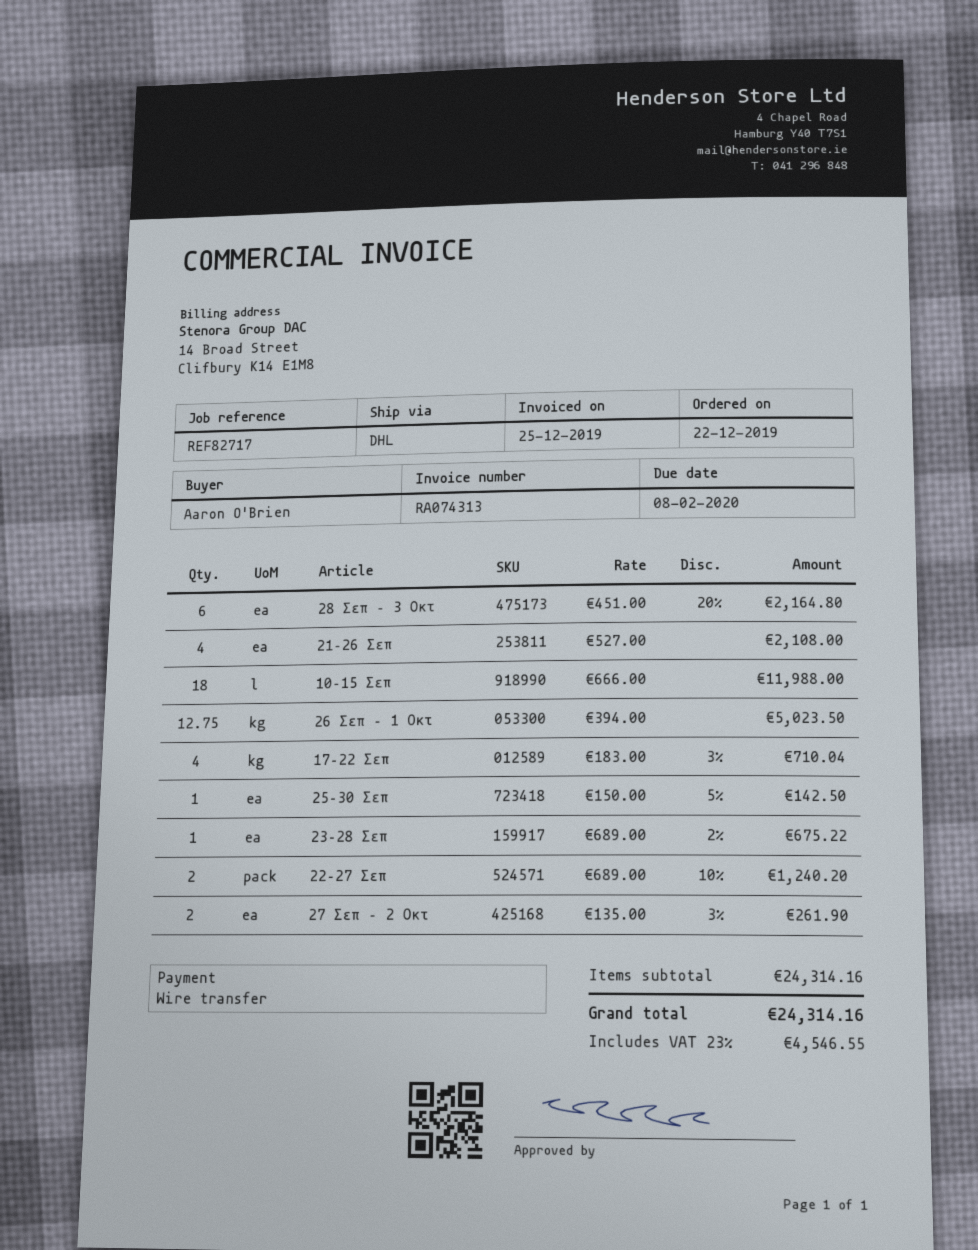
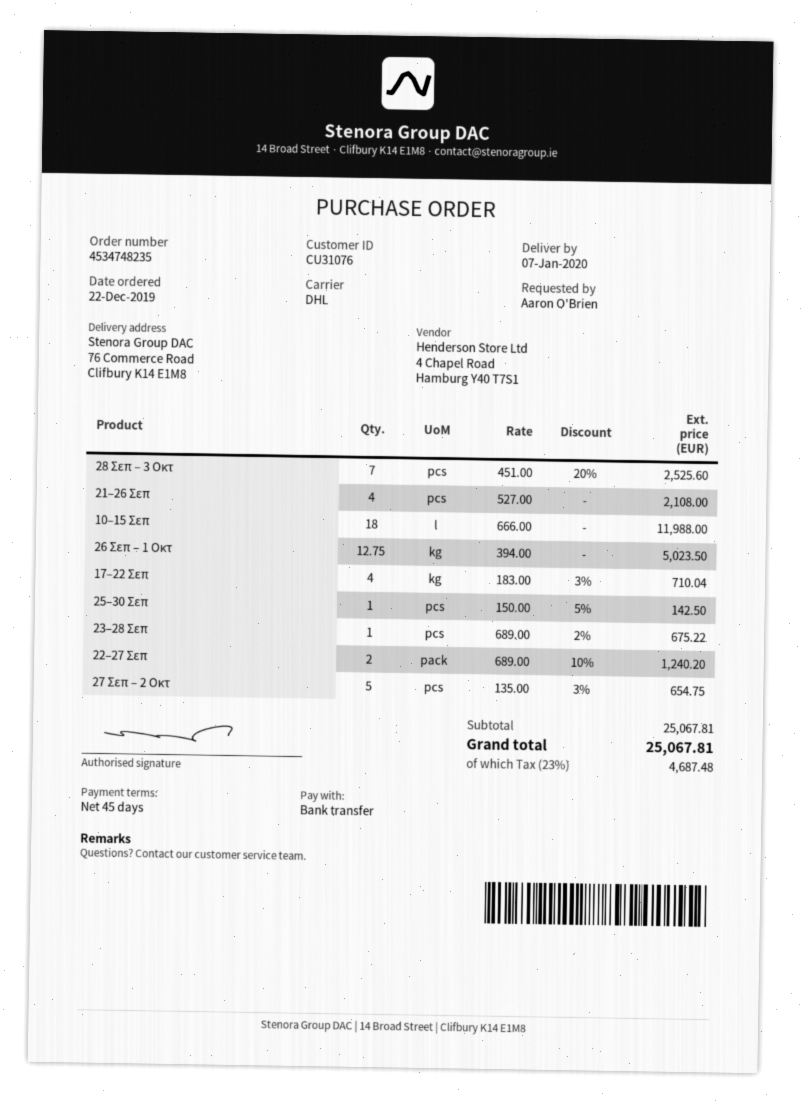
28 Σεπ – 3 Οκτ: 6 x 451.00 - 20% = 2164.80 -> 7 x 451.00 - 20% = 2525.60
27 Σεπ – 2 Οκτ: 2 x 135.00 - 3% = 261.90 -> 5 x 135.00 - 3% = 654.75
subtotal: 24314.16 -> 25067.81
tax: 23% = 4546.55 -> 23% = 4687.48
total: 24314.16 -> 25067.81

